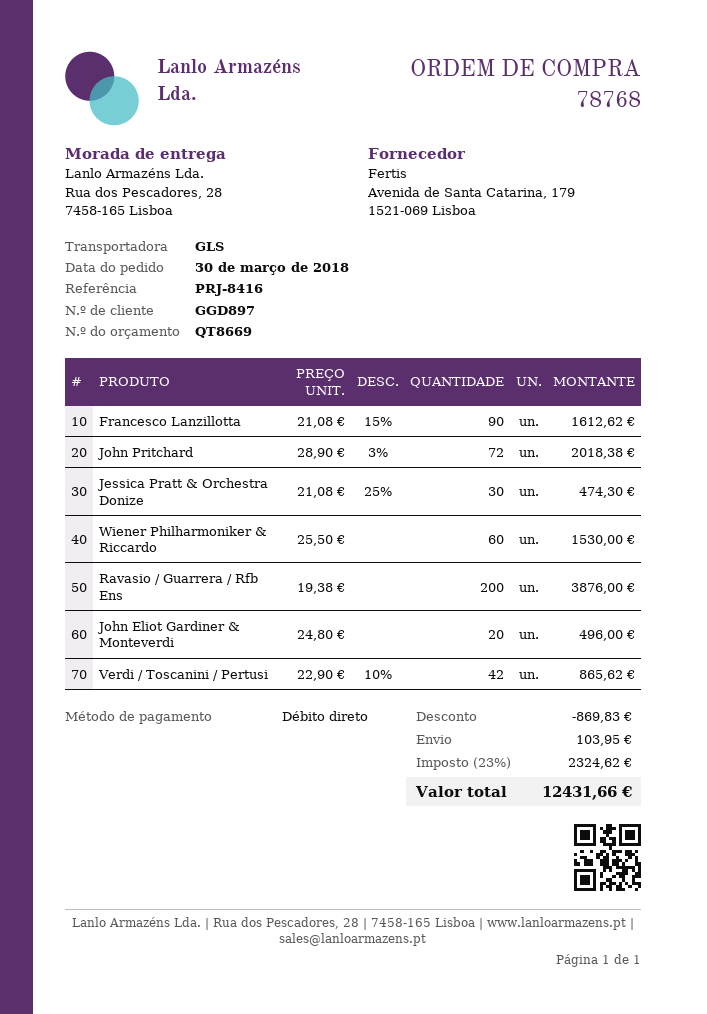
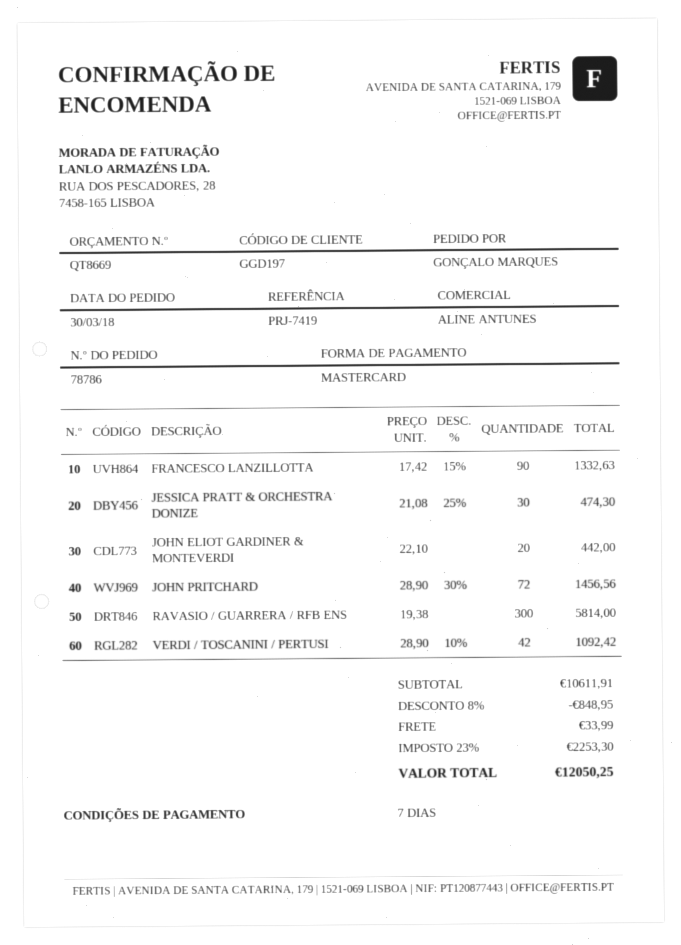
order number: 78768 -> 78786
customer number: GGD897 -> GGD197
reference: PRJ-8416 -> PRJ-7419
payment method: direct debit -> Mastercard
Francesco Lanzillotta: 90 x 21.08 - 15% = 1612.62 -> 90 x 17.42 - 15% = 1332.63
John Pritchard: 72 x 28.90 - 3% = 2018.38 -> 72 x 28.90 - 30% = 1456.56
Wiener Philharmoniker & Riccardo: 60 x 25.50 = 1530.00 -> none
Ravasio / Guarrera / Rfb Ens: 200 x 19.38 = 3876.00 -> 300 x 19.38 = 5814.00
John Eliot Gardiner & Monteverdi: 20 x 24.80 = 496.00 -> 20 x 22.10 = 442.00
Verdi / Toscanini / Pertusi: 42 x 22.90 - 10% = 865.62 -> 42 x 28.90 - 10% = 1092.42
discount: 869.83 -> 848.95
shipping: 103.95 -> 33.99
tax: 23% = 2324.62 -> 23% = 2253.30
total: 12431.66 -> 12050.25

